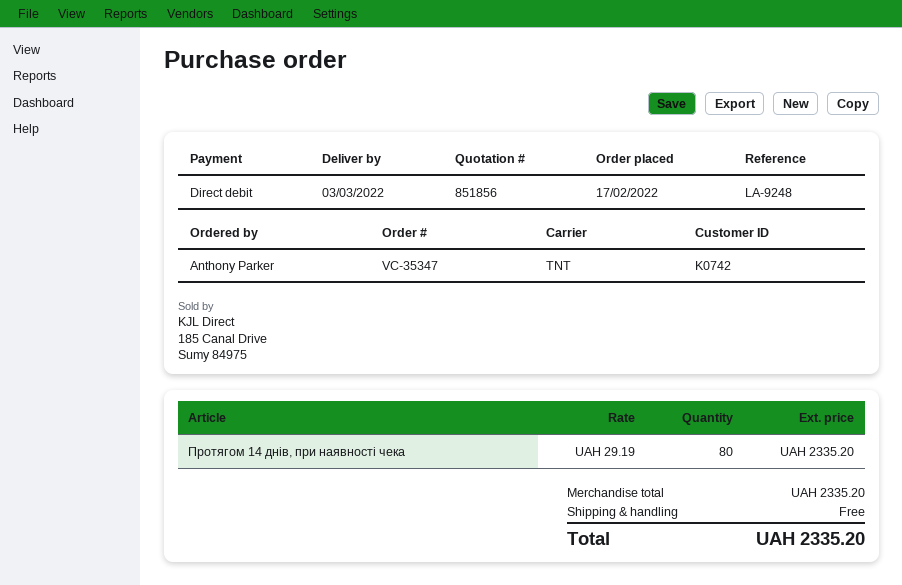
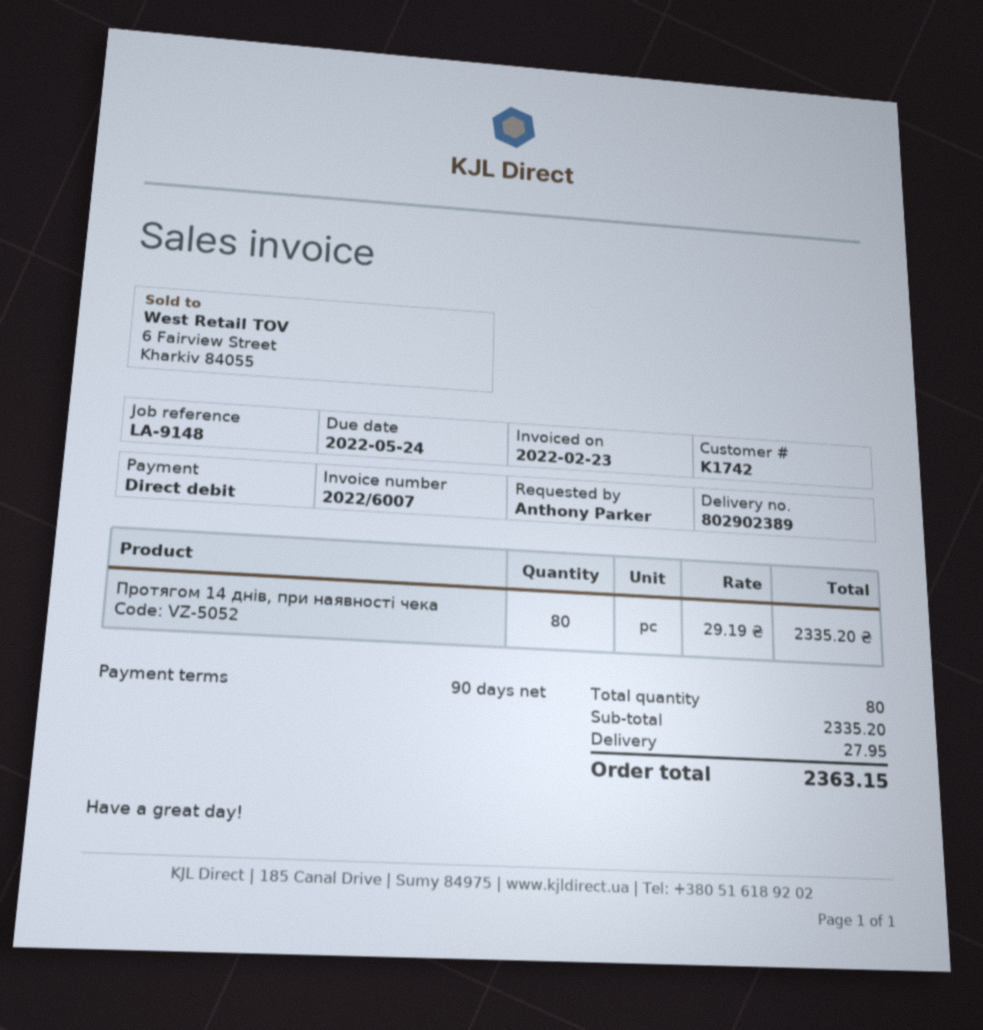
customer number: K0742 -> K1742
reference: LA-9248 -> LA-9148
shipping: 0.00 -> 27.95
total: 2335.20 -> 2363.15

